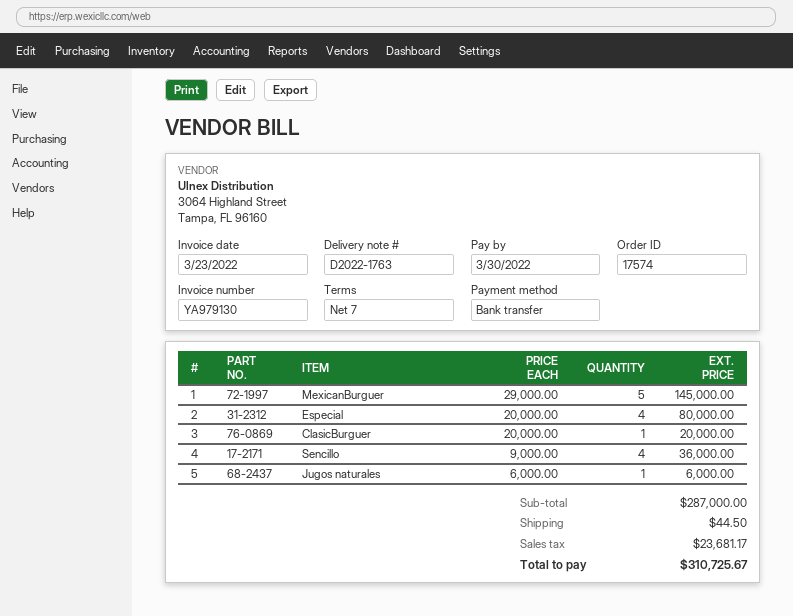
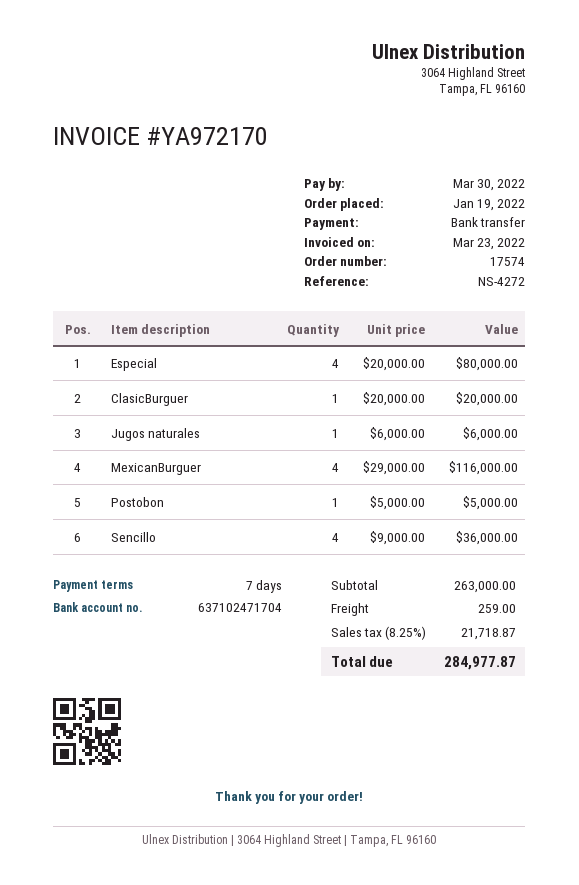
invoice number: YA979130 -> YA972170
MexicanBurguer: 5 x 29000.00 = 145000.00 -> 4 x 29000.00 = 116000.00
Postobon: none -> 1 x 5000.00 = 5000.00
subtotal: 287000.00 -> 263000.00
shipping: 44.50 -> 259.00
tax: 23681.17 -> 21718.87
total: 310725.67 -> 284977.87

